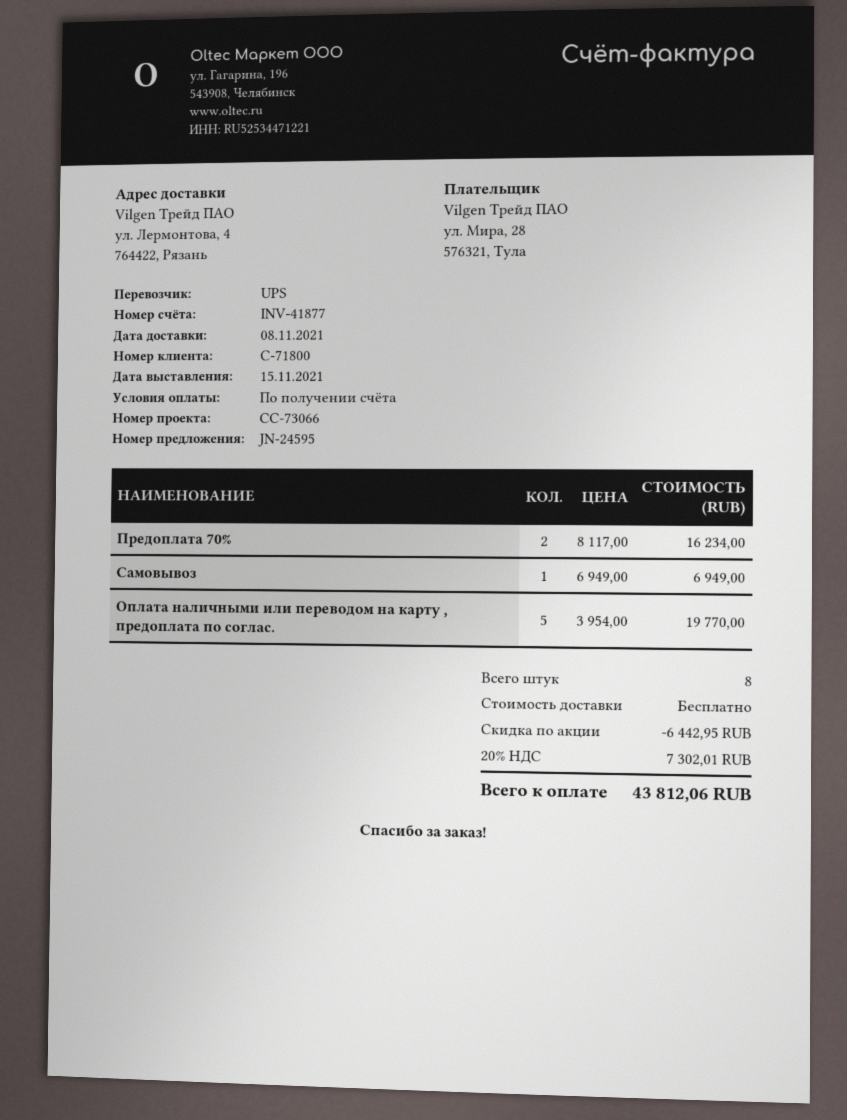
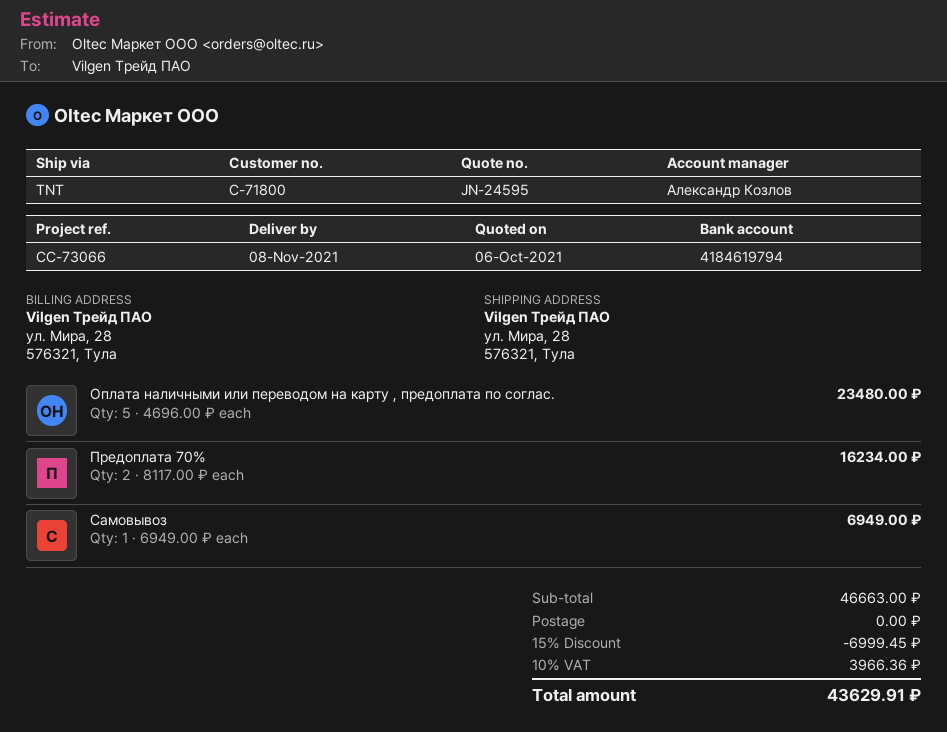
shipping method: UPS -> TNT
ship to: ул. Лермонтова, 4, 764422, Рязань -> ул. Мира, 28, 576321, Тула
Оплата наличными или переводом на карту , предоплата по соглас.: 5 x 3954.00 = 19770.00 -> 5 x 4696.00 = 23480.00
discount: 6442.95 -> 6999.45
tax: 20% = 7302.01 -> 10% = 3966.36
total: 43812.06 -> 43629.91

